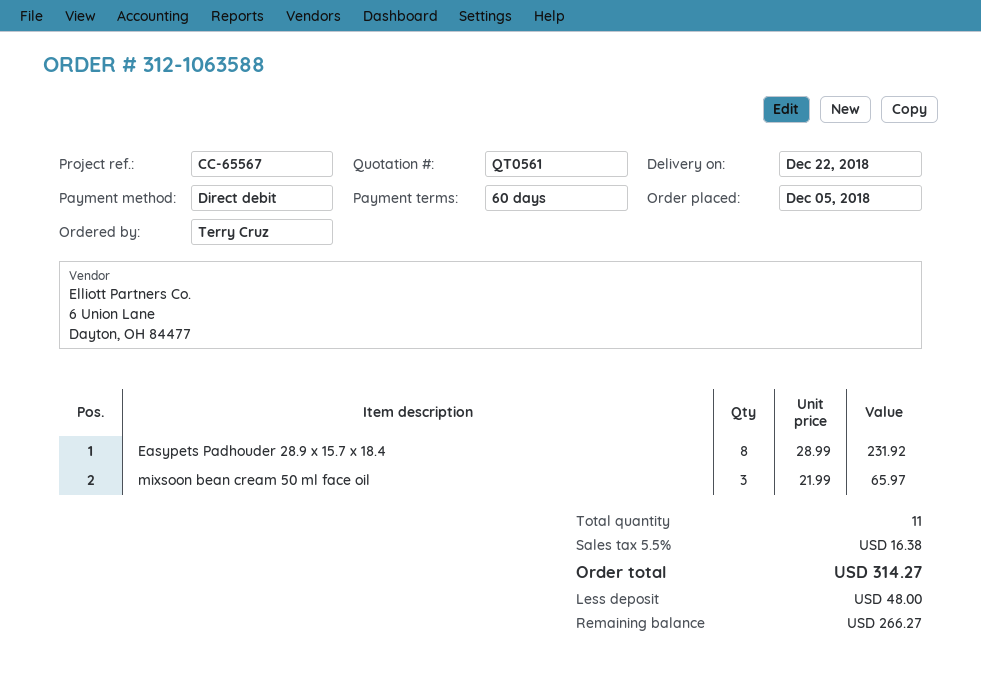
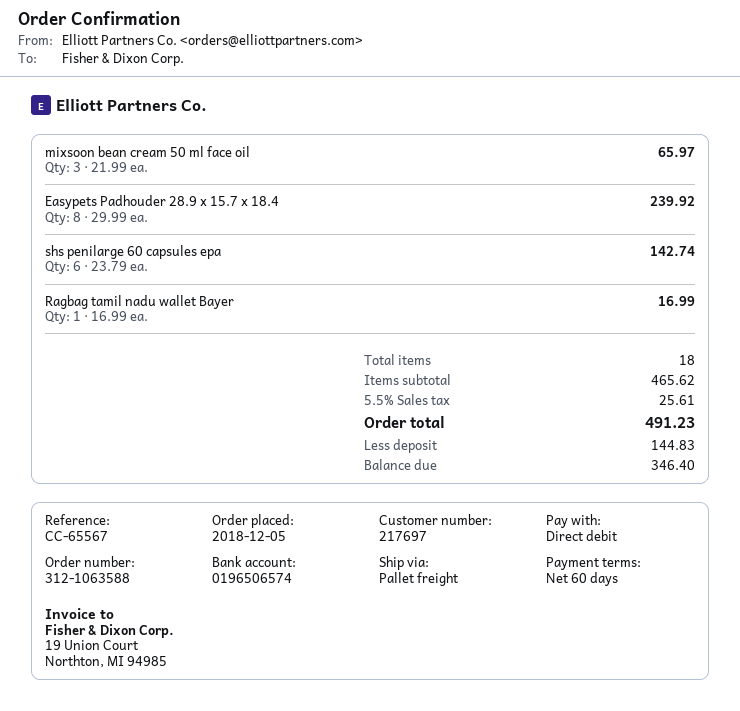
Easypets Padhouder 28.9 x 15.7 x 18.4: 8 x 28.99 = 231.92 -> 8 x 29.99 = 239.92
shs penilarge 60 capsules epa: none -> 6 x 23.79 = 142.74
Ragbag tamil nadu wallet Bayer: none -> 1 x 16.99 = 16.99
total quantity: 11 -> 18
tax: 5.5% = 16.38 -> 5.5% = 25.61
total: 314.27 -> 491.23
deposit: 48.00 -> 144.83
balance: 266.27 -> 346.40

